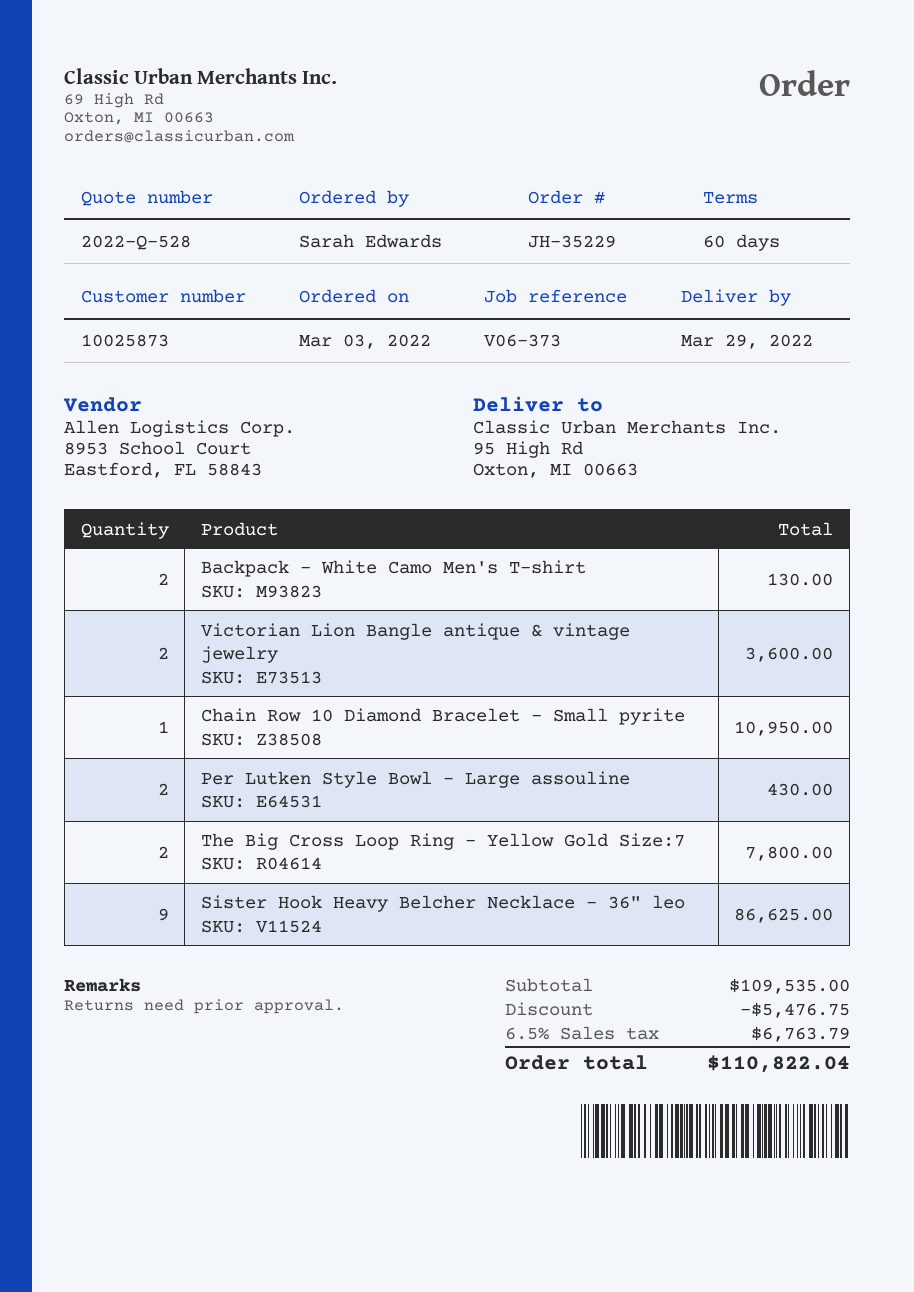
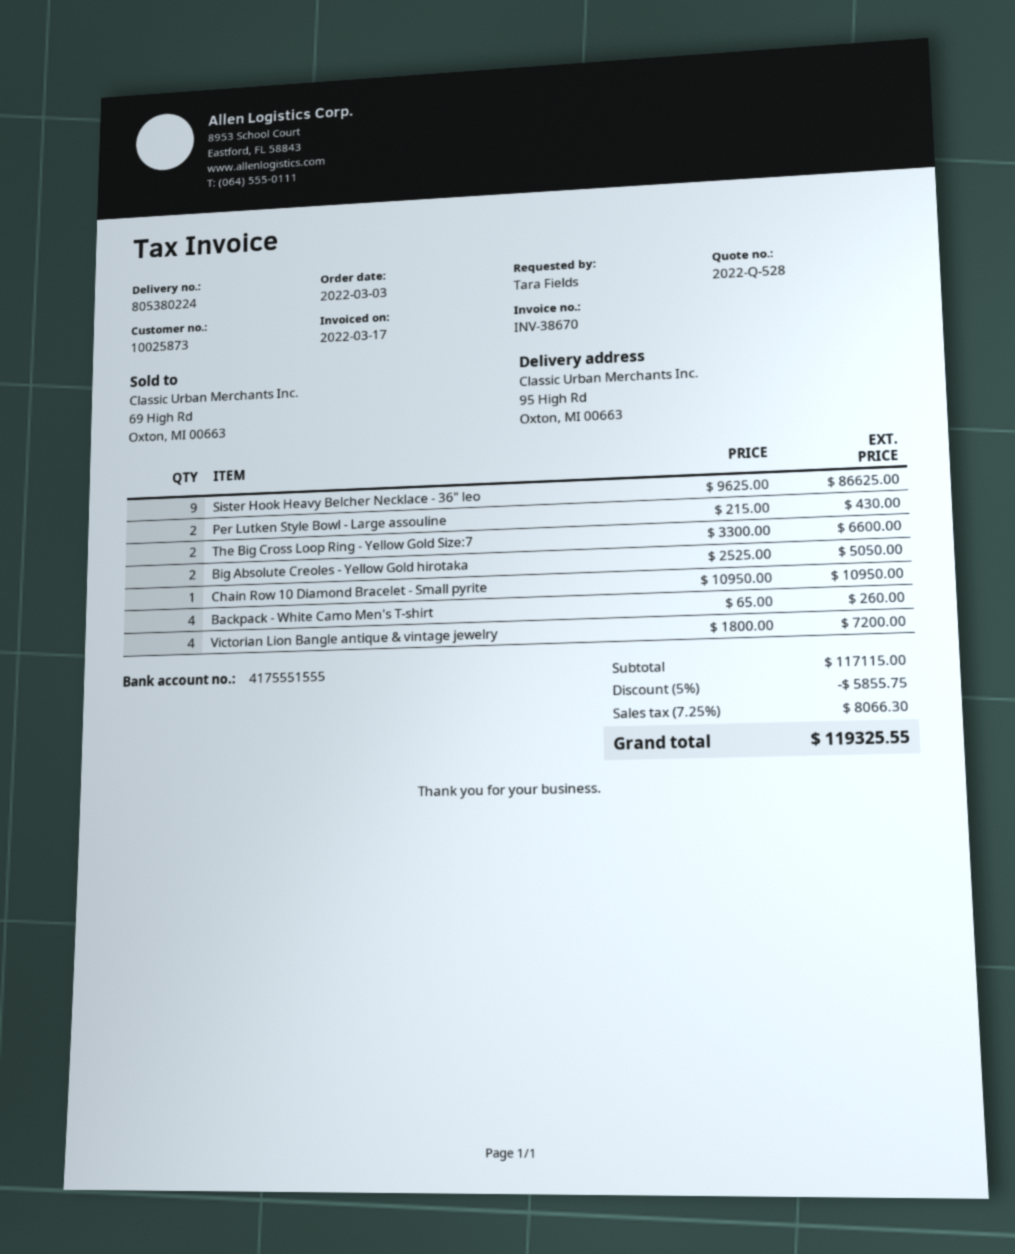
ordered by: Sarah Edwards -> Tara Fields
Backpack - White Camo Men's T-shirt: 2 for 130.00 -> 4 for 260.00
Victorian Lion Bangle antique & vintage jewelry: 2 for 3600.00 -> 4 for 7200.00
The Big Cross Loop Ring - Yellow Gold Size:7: 2 for 7800.00 -> 2 for 6600.00
Big Absolute Creoles - Yellow Gold hirotaka: none -> 2 for 5050.00
subtotal: 109535.00 -> 117115.00
discount: 5476.75 -> 5855.75
tax: 6.5% = 6763.79 -> 7.25% = 8066.30
total: 110822.04 -> 119325.55

